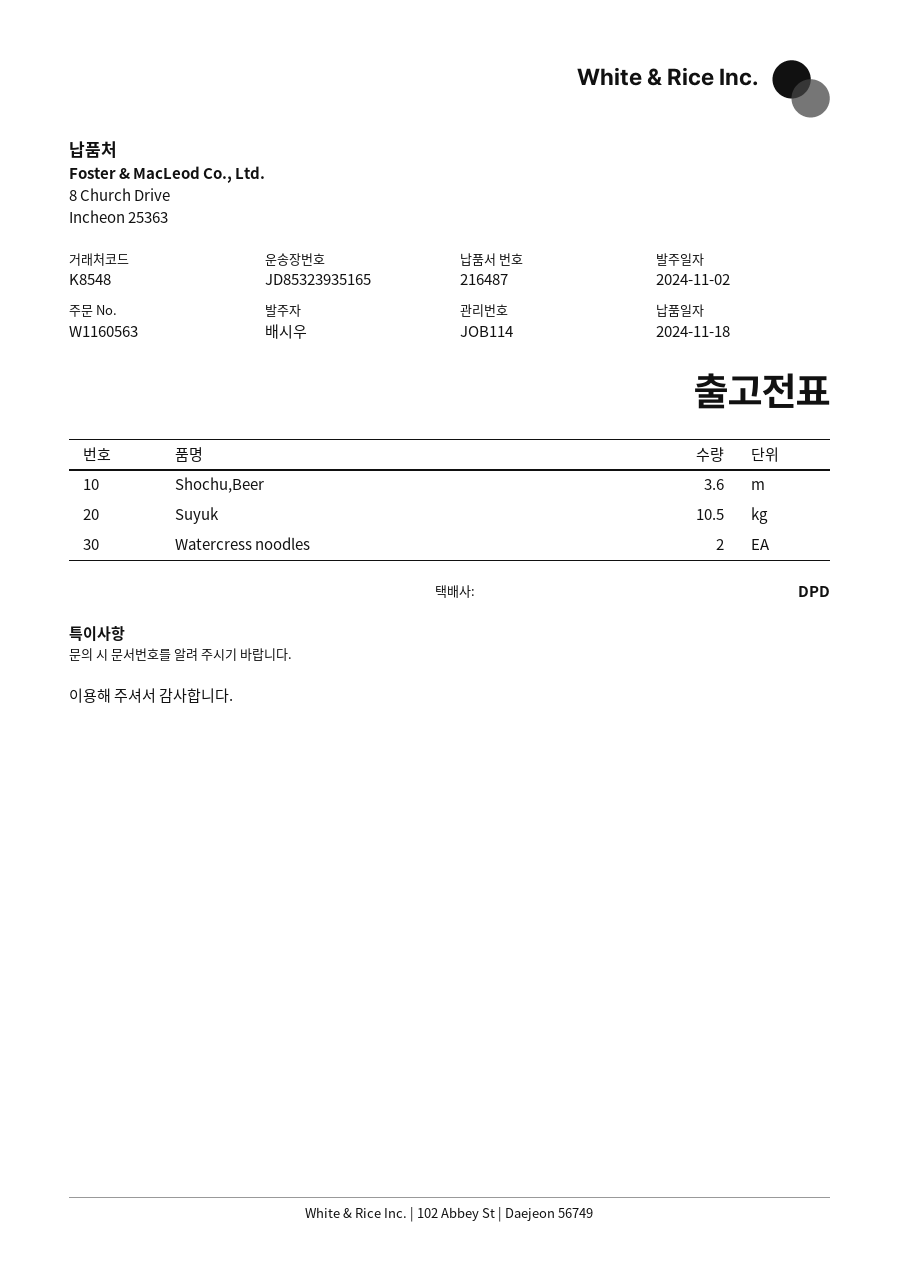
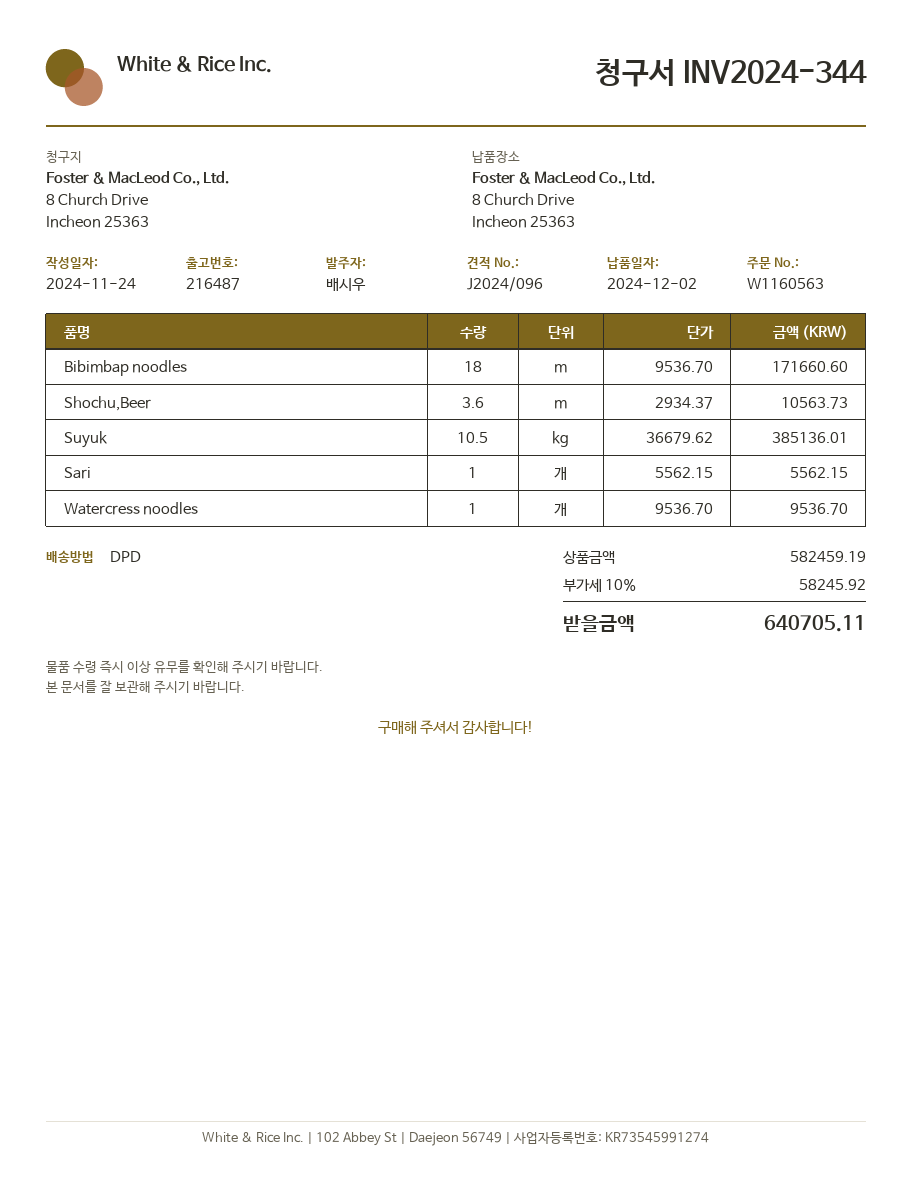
delivery date: 2024-11-18 -> 2024-12-02
Watercress noodles: 2 -> 1
Bibimbap noodles: none -> 18
Sari: none -> 1

